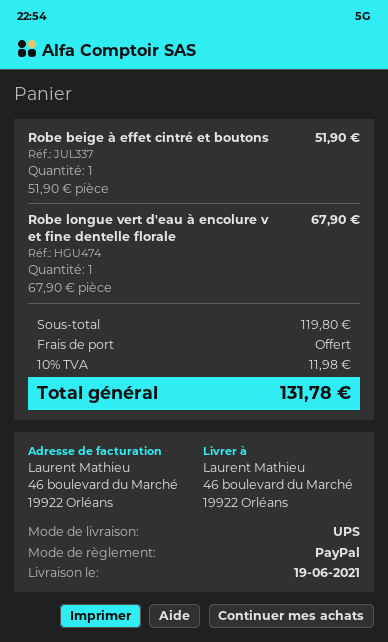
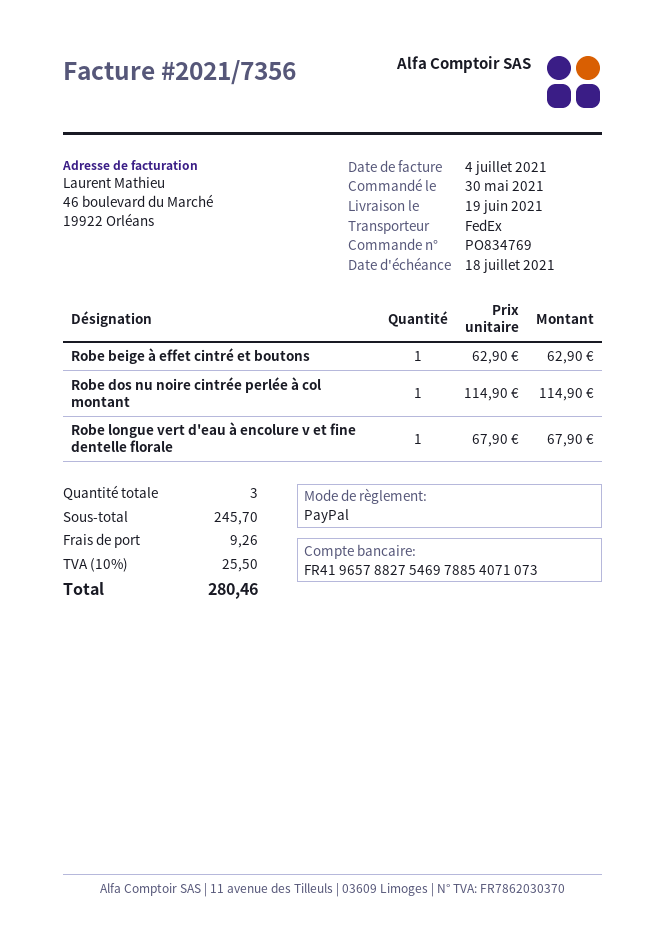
shipping method: UPS -> FedEx
Robe beige à effet cintré et boutons: 1 x 51.90 = 51.90 -> 1 x 62.90 = 62.90
Robe dos nu noire cintrée perlée à col montant: none -> 1 x 114.90 = 114.90
subtotal: 119.80 -> 245.70
shipping: 0.00 -> 9.26
tax: 10% = 11.98 -> 10% = 25.50
total: 131.78 -> 280.46

